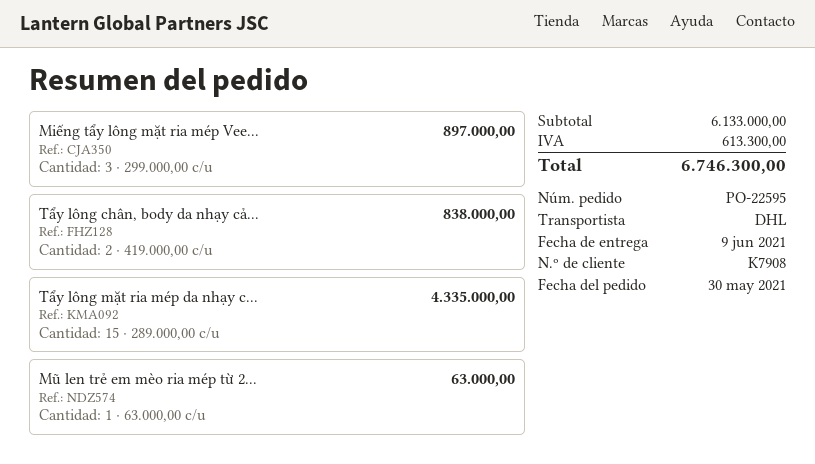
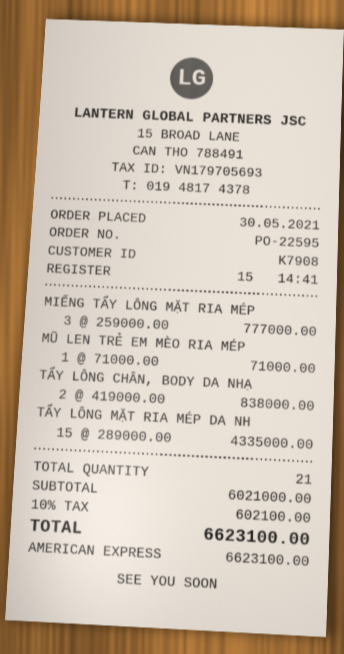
Miếng tẩy lông mặt ria mép Vee...: 3 x 299000.00 = 897000.00 -> 3 x 259000.00 = 777000.00
Mũ len trẻ em mèo ria mép từ 2...: 1 x 63000.00 = 63000.00 -> 1 x 71000.00 = 71000.00
subtotal: 6133000.00 -> 6021000.00
tax: 613300.00 -> 602100.00
total: 6746300.00 -> 6623100.00

